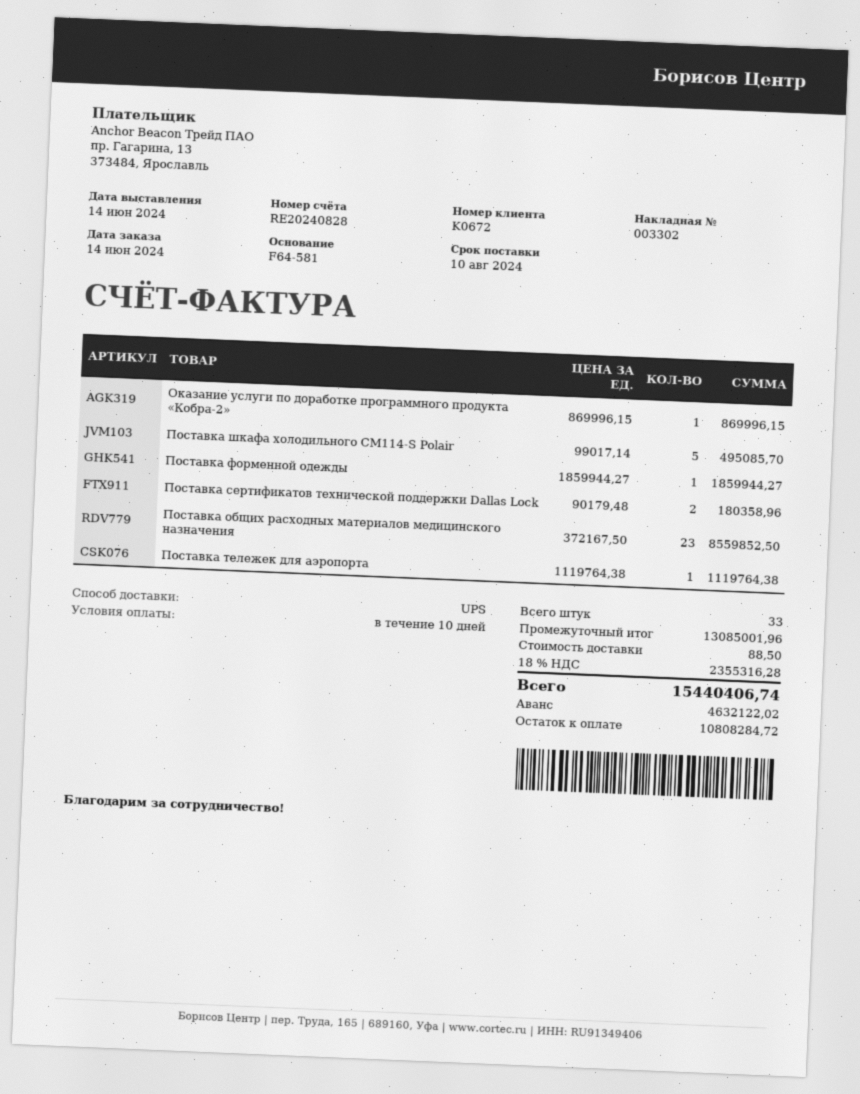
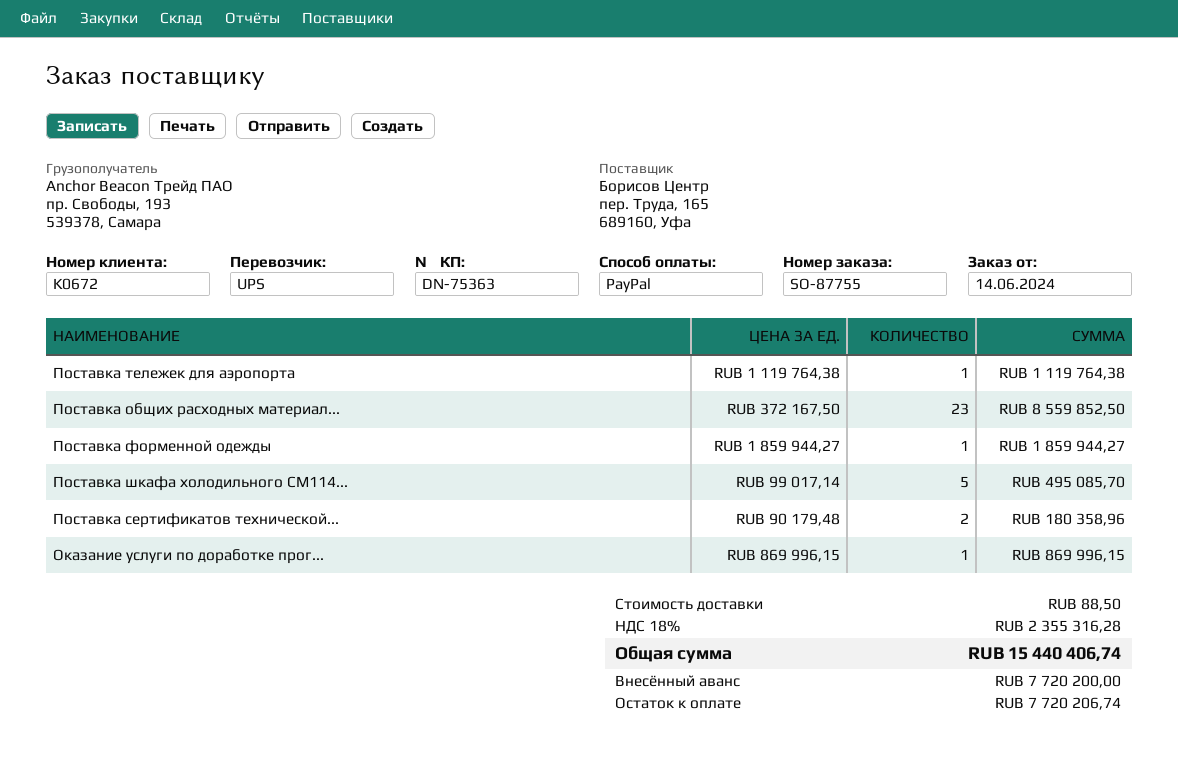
deposit: 4632122.02 -> 7720200.00
balance: 10808284.72 -> 7720206.74

